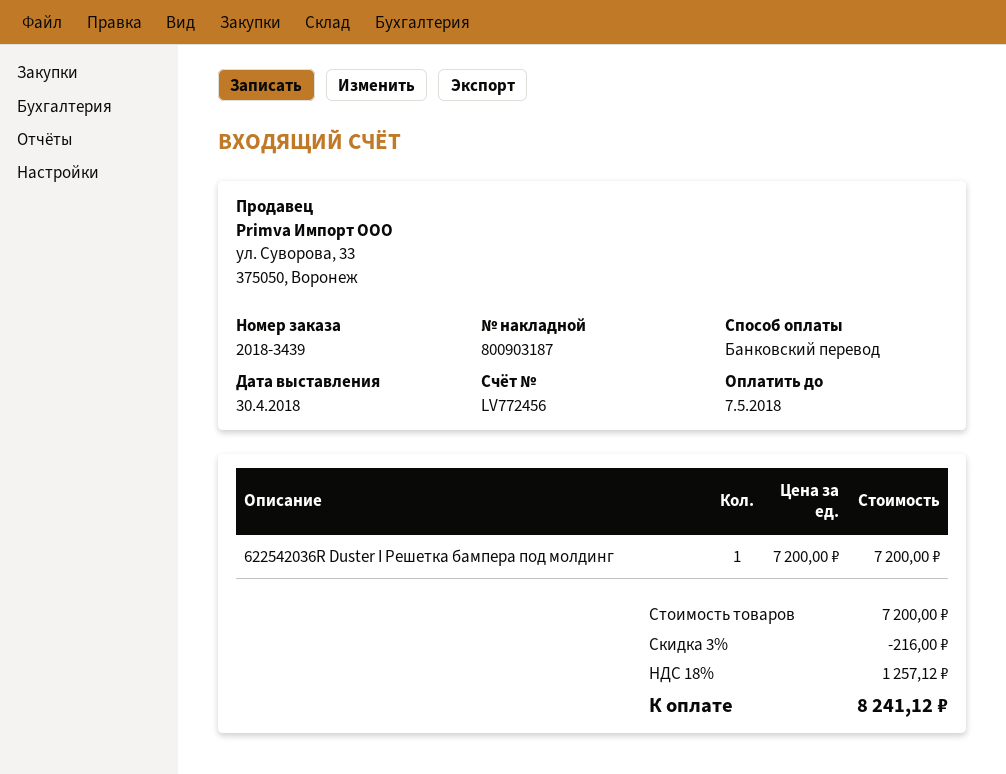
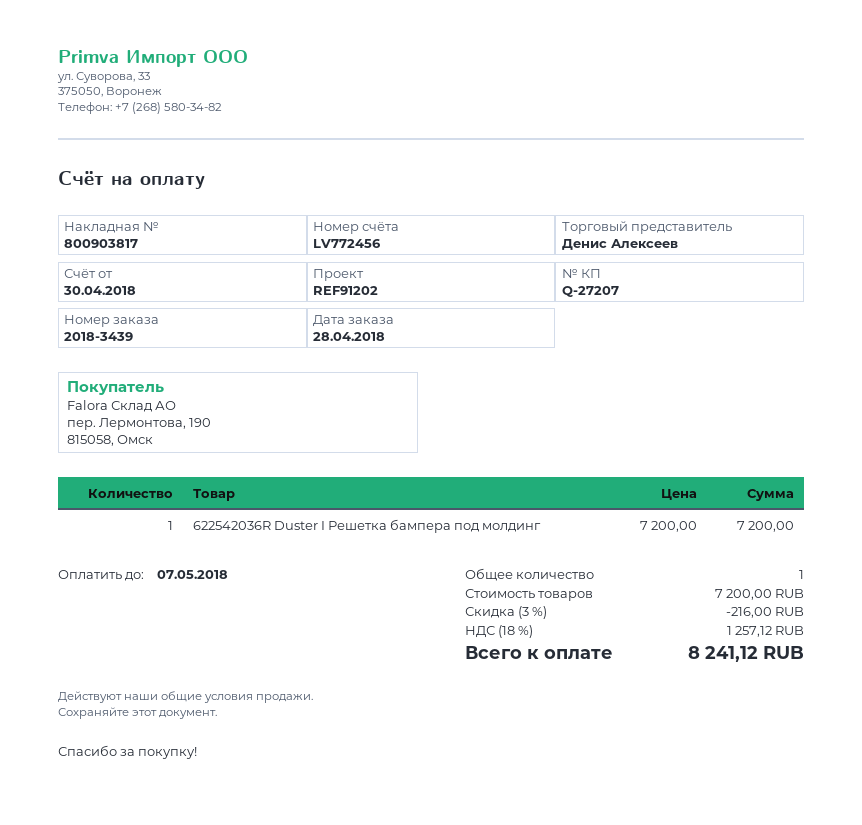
delivery note number: 800903187 -> 800903817

